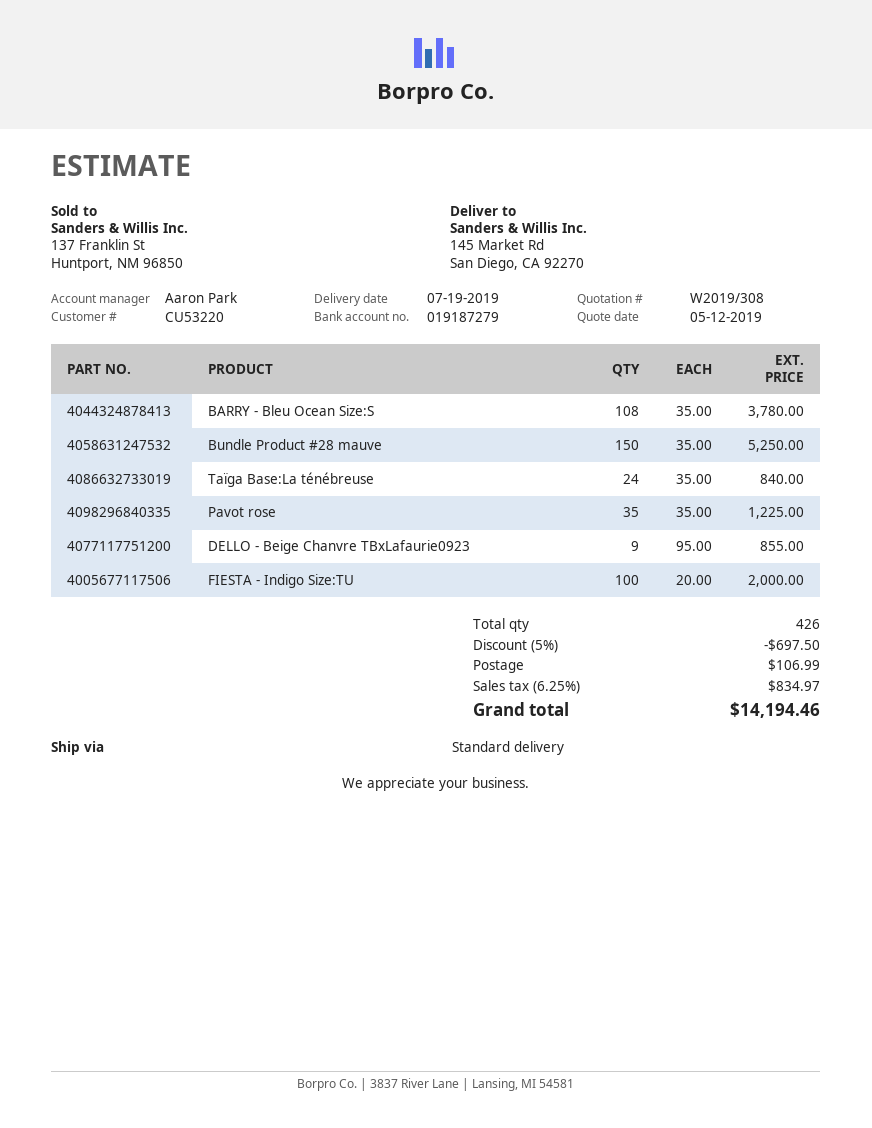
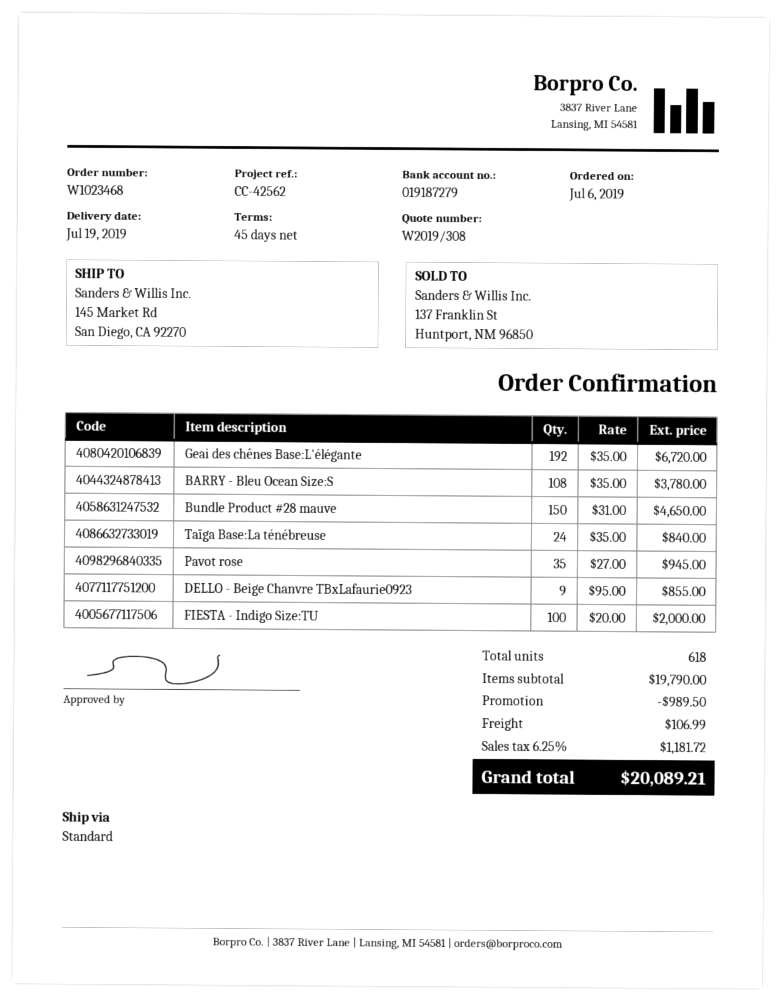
Bundle Product #28 mauve: 150 x 35.00 = 5250.00 -> 150 x 31.00 = 4650.00
Pavot rose: 35 x 35.00 = 1225.00 -> 35 x 27.00 = 945.00
Geai des chênes Base:L'élégante: none -> 192 x 35.00 = 6720.00
total quantity: 426 -> 618
discount: 697.50 -> 989.50
tax: 6.25% = 834.97 -> 6.25% = 1181.72
total: 14194.46 -> 20089.21

